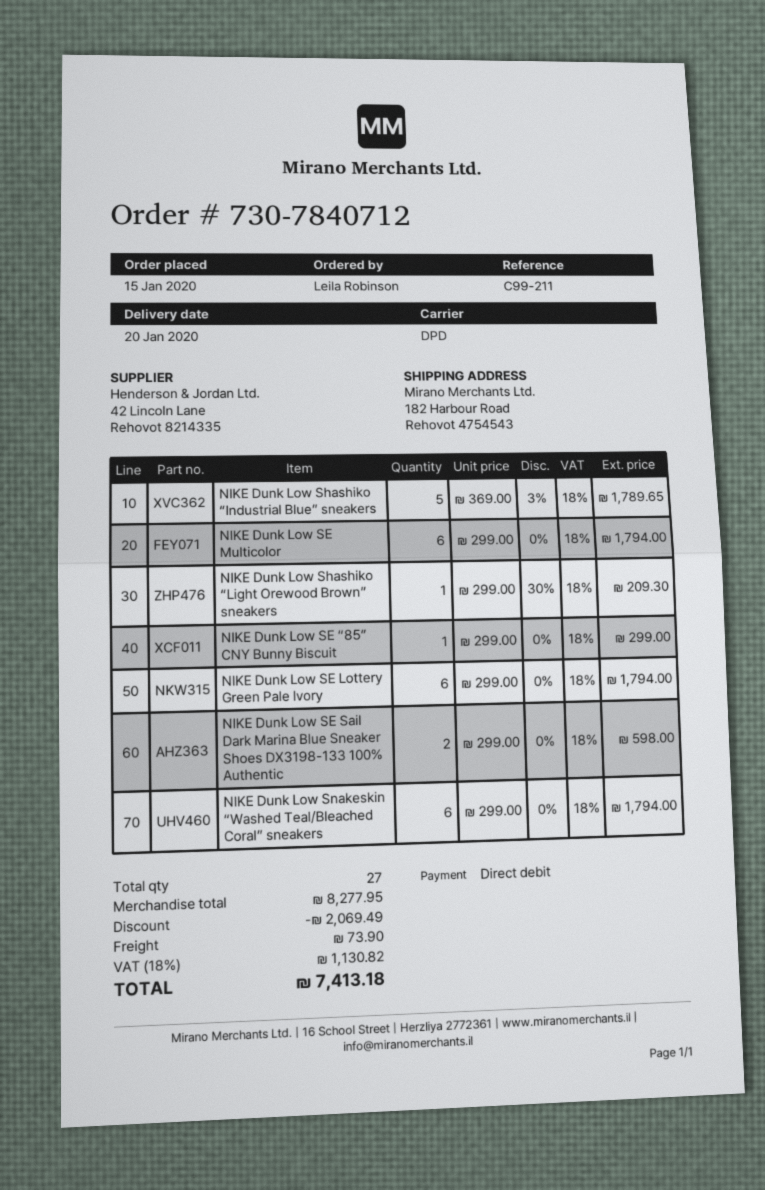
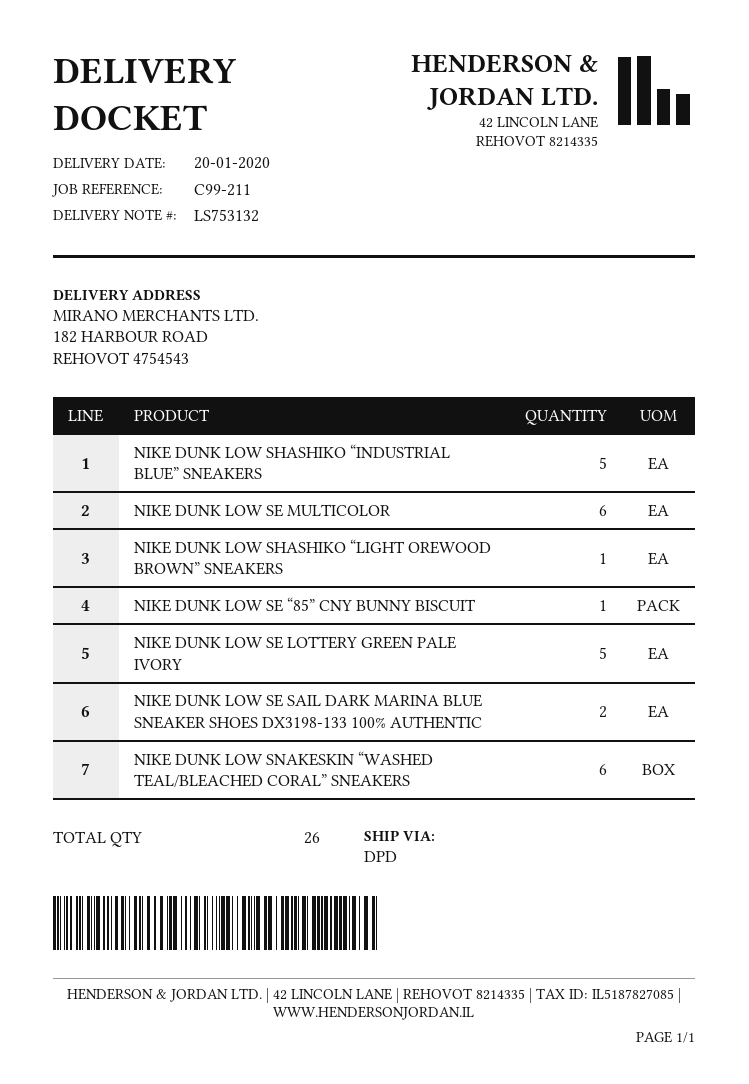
NIKE Dunk Low SE Lottery Green Pale Ivory: 6 -> 5
total quantity: 27 -> 26

